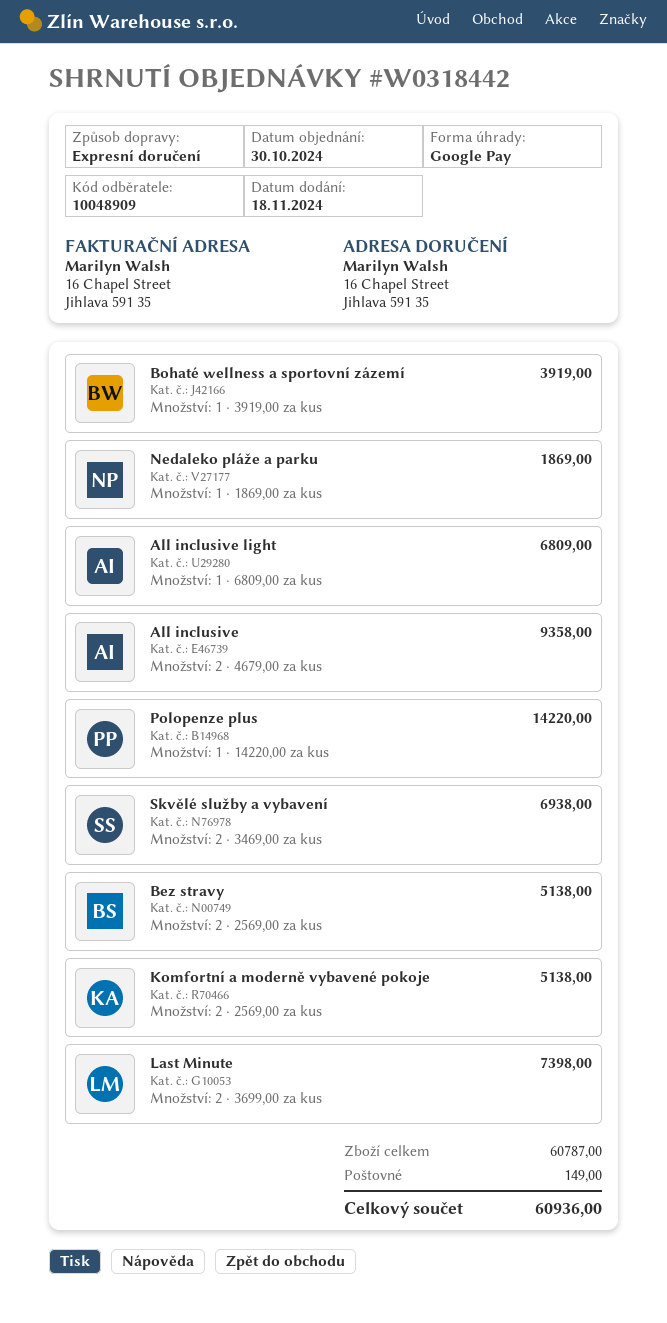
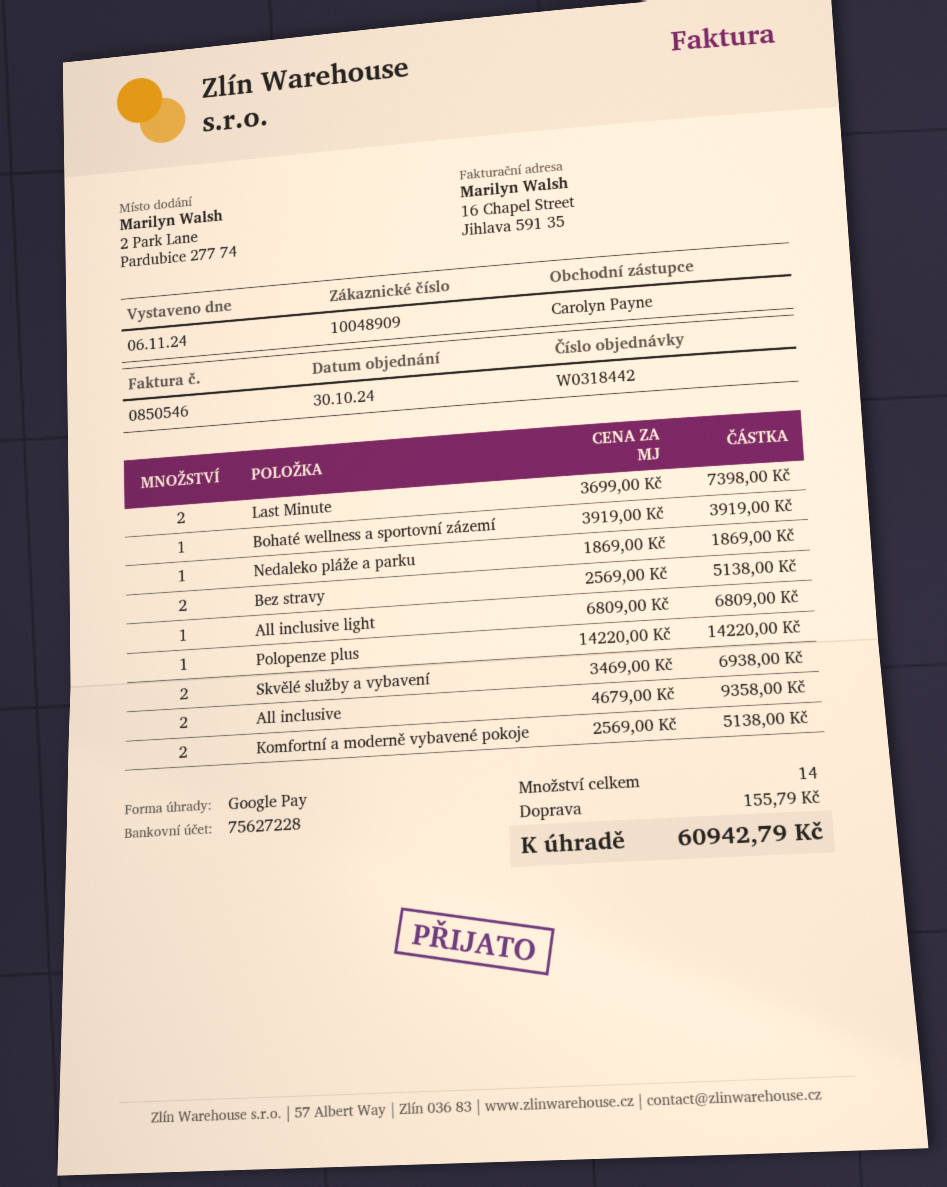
ship to: 16 Chapel Street, Jihlava 591 35 -> 2 Park Lane, Pardubice 277 74
shipping: 149.00 -> 155.79
total: 60936.00 -> 60942.79

